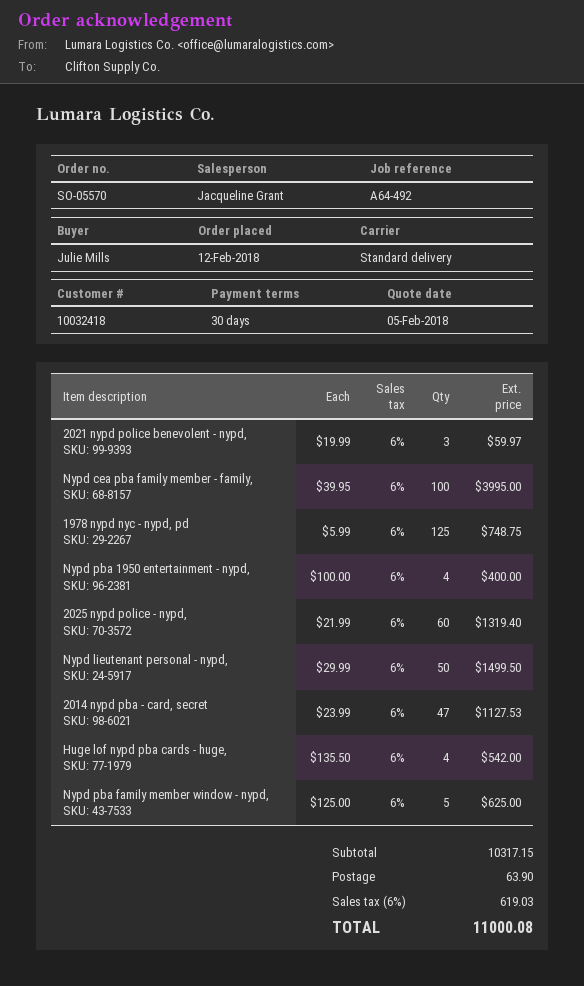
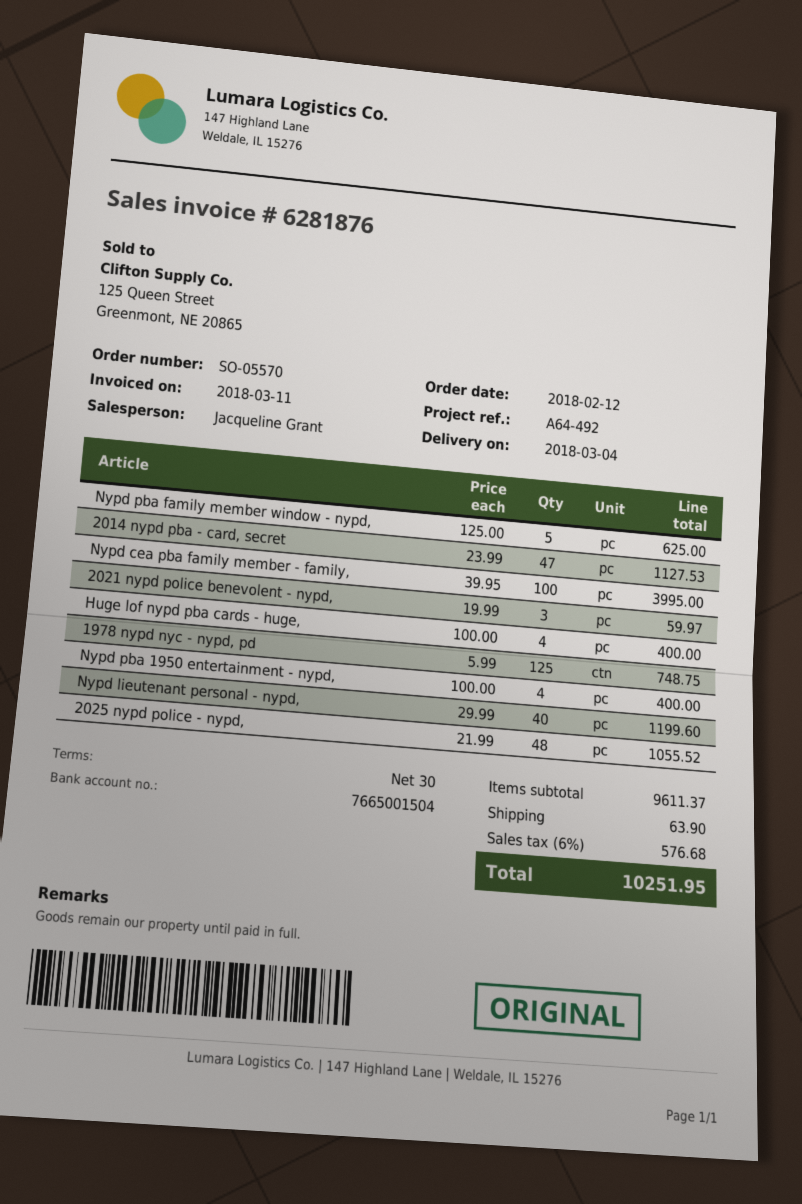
2025 nypd police - nypd,: 60 x 21.99 = 1319.40 -> 48 x 21.99 = 1055.52
Nypd lieutenant personal - nypd,: 50 x 29.99 = 1499.50 -> 40 x 29.99 = 1199.60
Huge lof nypd pba cards - huge,: 4 x 135.50 = 542.00 -> 4 x 100.00 = 400.00
subtotal: 10317.15 -> 9611.37
tax: 6% = 619.03 -> 6% = 576.68
total: 11000.08 -> 10251.95

